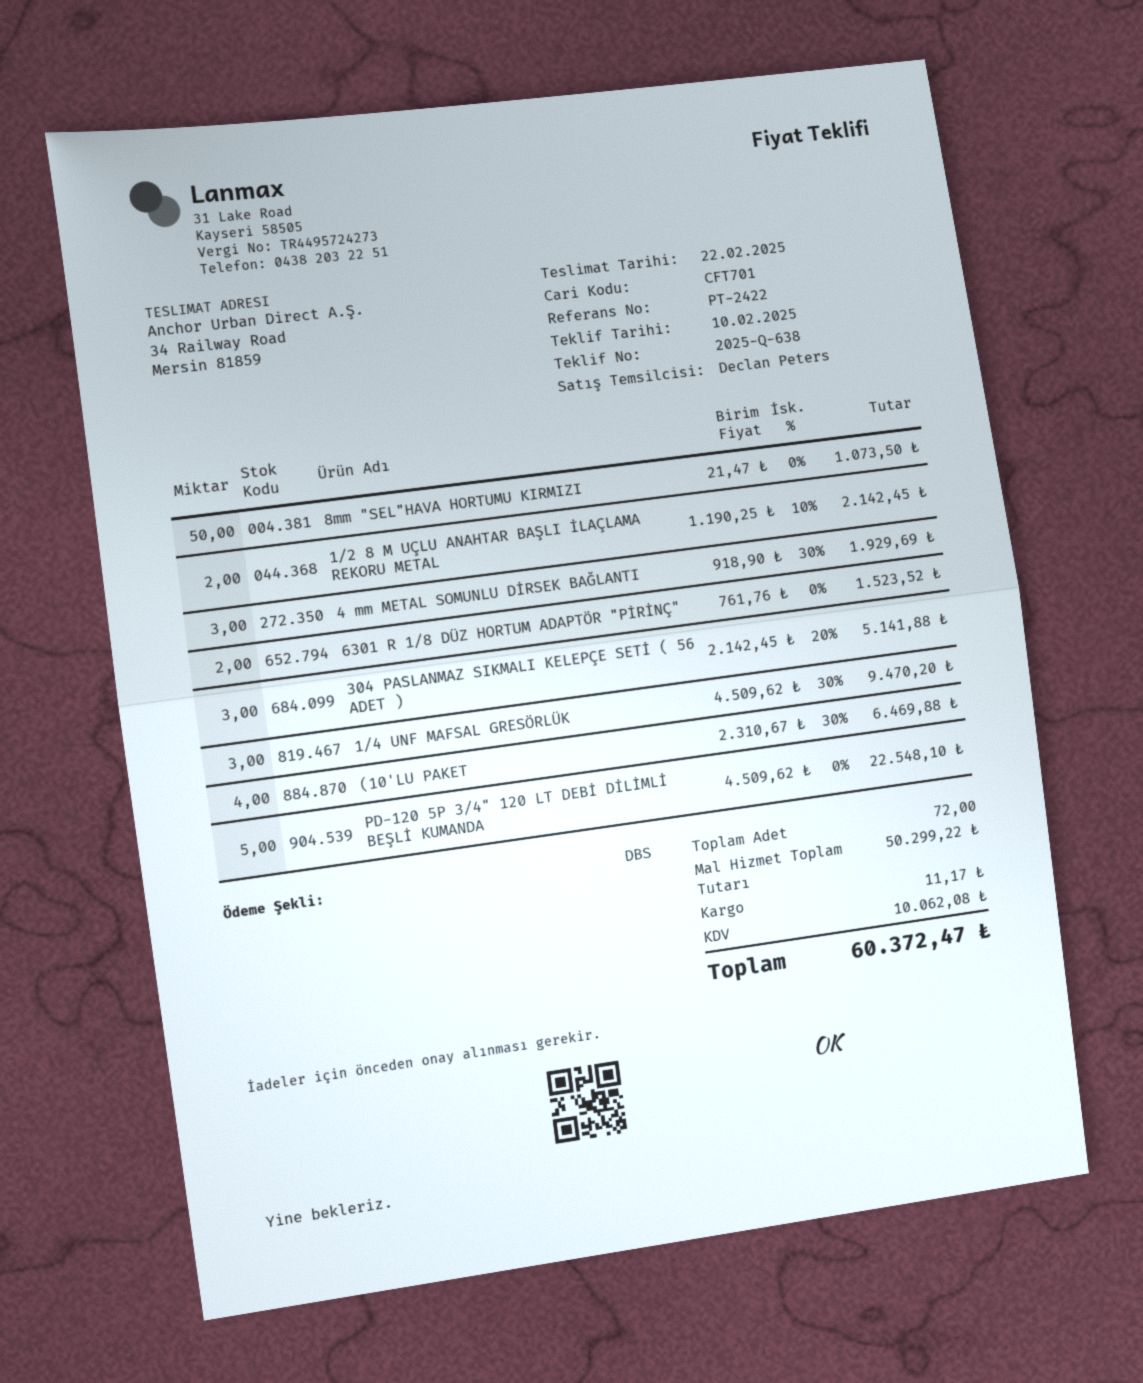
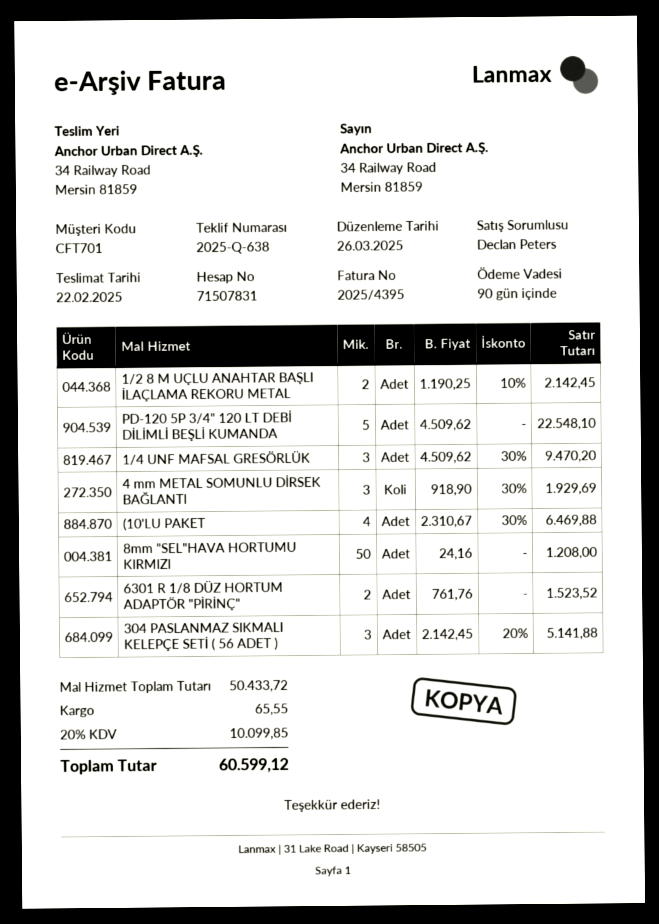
8mm "SEL"HAVA HORTUMU KIRMIZI: 50 x 21.47 = 1073.50 -> 50 x 24.16 = 1208.00
subtotal: 50299.22 -> 50433.72
shipping: 11.17 -> 65.55
tax: 10062.08 -> 10099.85
total: 60372.47 -> 60599.12

